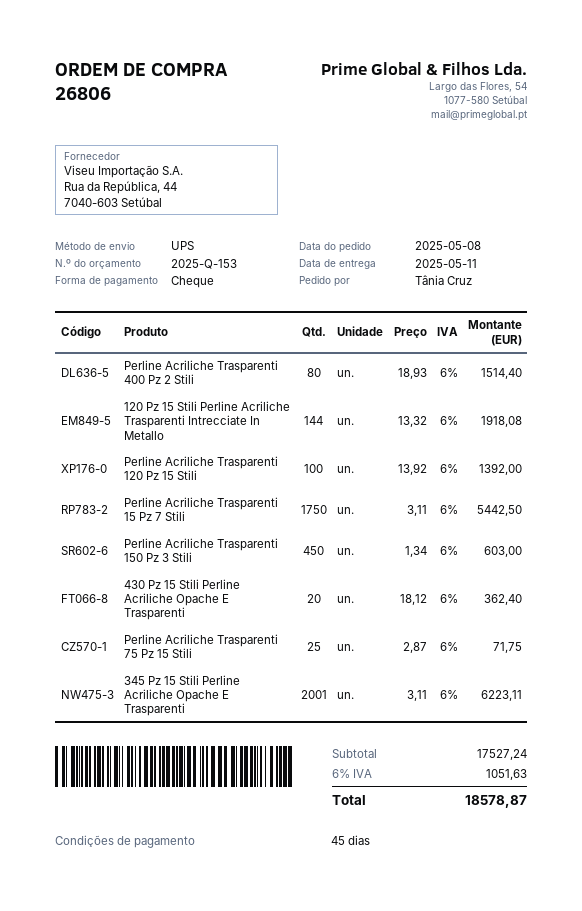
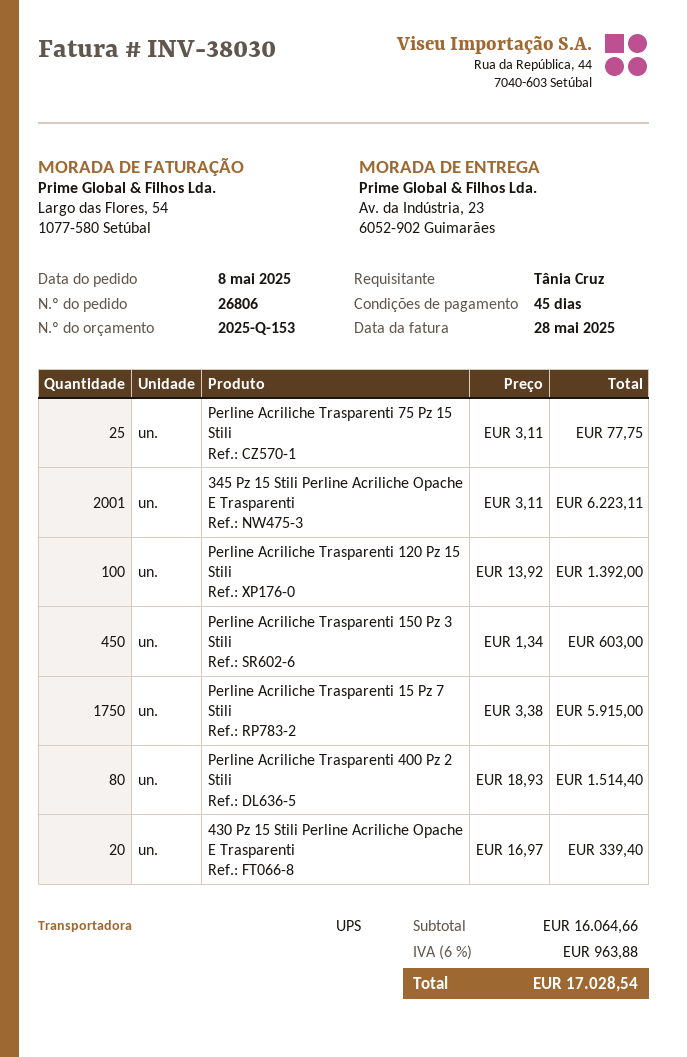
120 Pz 15 Stili Perline Acriliche Trasparenti Intrecciate In Metallo: 144 x 13.32 = 1918.08 -> none
Perline Acriliche Trasparenti 15 Pz 7 Stili: 1750 x 3.11 = 5442.50 -> 1750 x 3.38 = 5915.00
430 Pz 15 Stili Perline Acriliche Opache E Trasparenti: 20 x 18.12 = 362.40 -> 20 x 16.97 = 339.40
Perline Acriliche Trasparenti 75 Pz 15 Stili: 25 x 2.87 = 71.75 -> 25 x 3.11 = 77.75
subtotal: 17527.24 -> 16064.66
tax: 6% = 1051.63 -> 6% = 963.88
total: 18578.87 -> 17028.54

